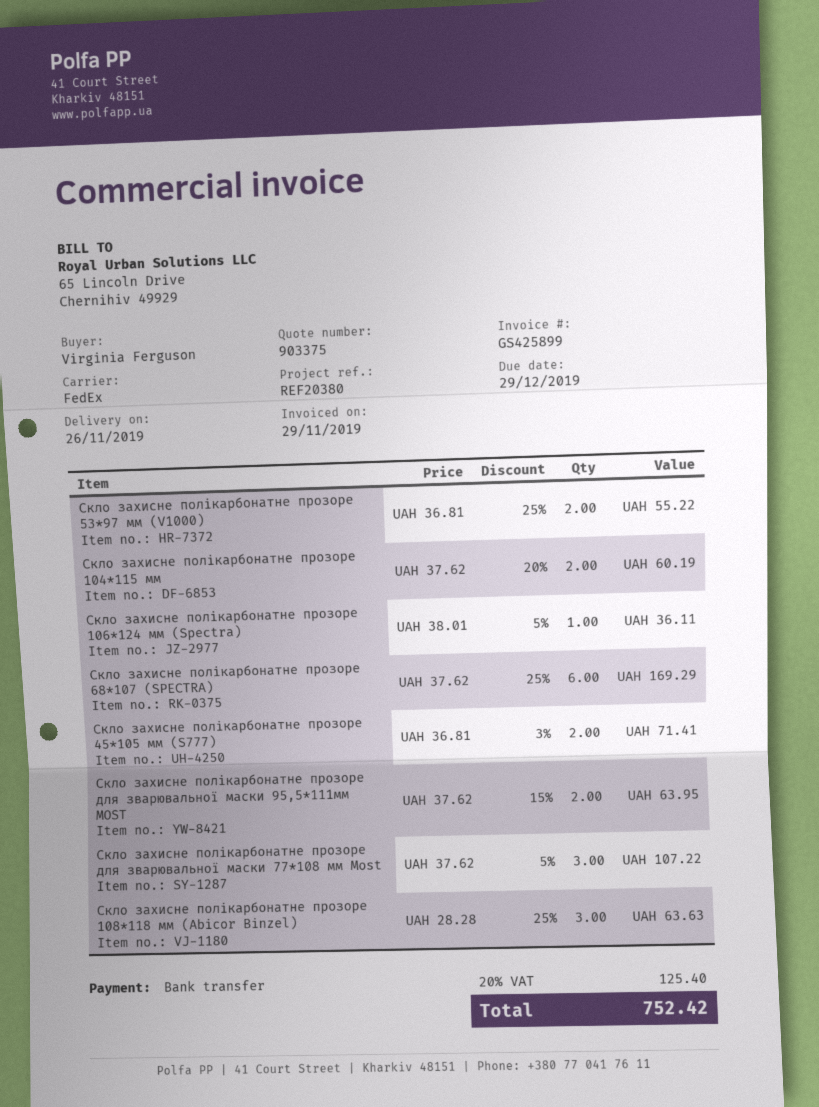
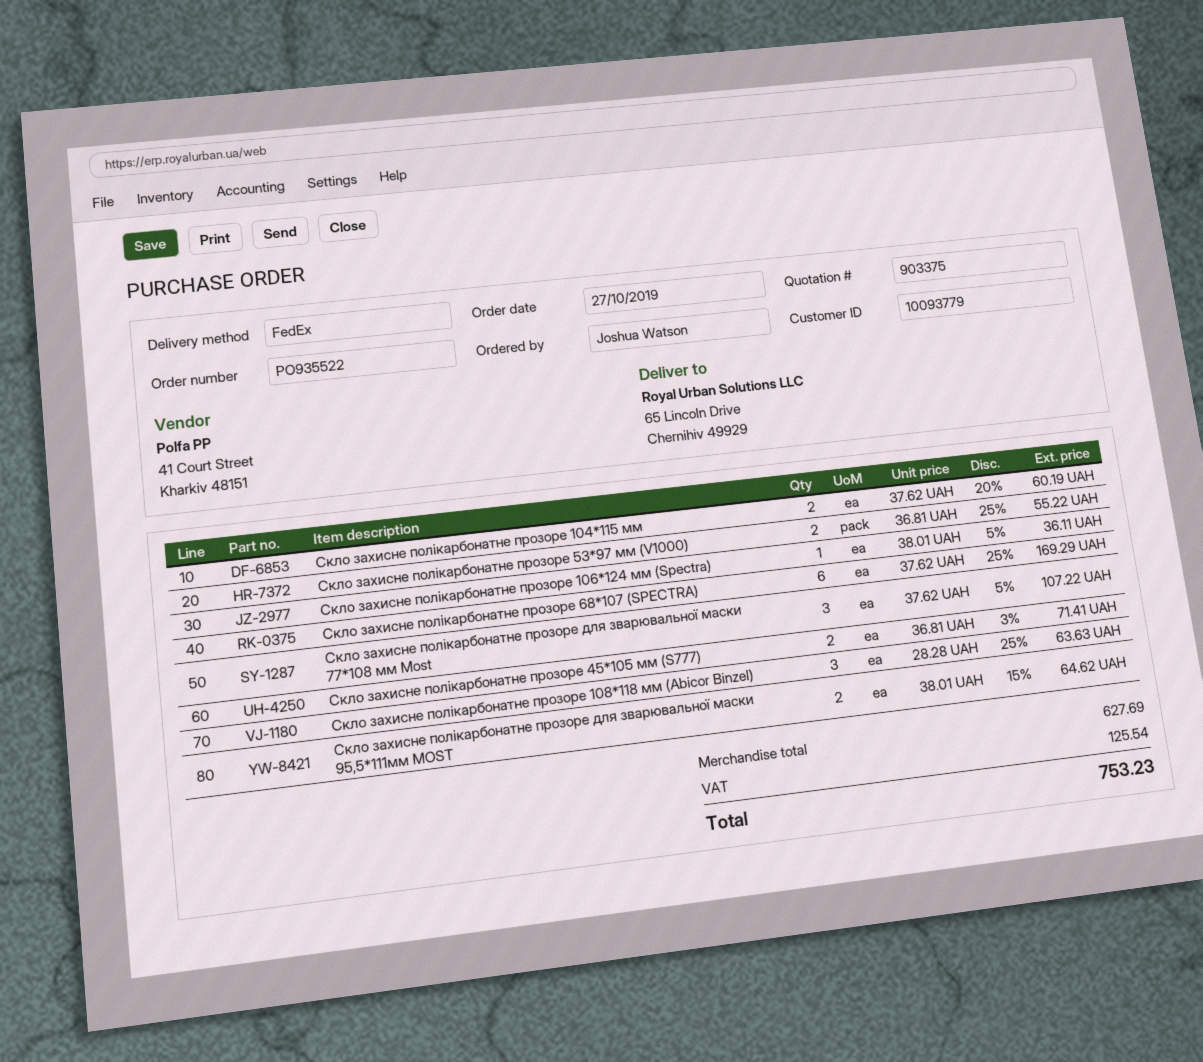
ordered by: Virginia Ferguson -> Joshua Watson
Скло захисне полікарбонатне прозоре для зварювальної маски 95,5*111мм MOST: 2 x 37.62 - 15% = 63.95 -> 2 x 38.01 - 15% = 64.62
tax: 125.40 -> 125.54
total: 752.42 -> 753.23

